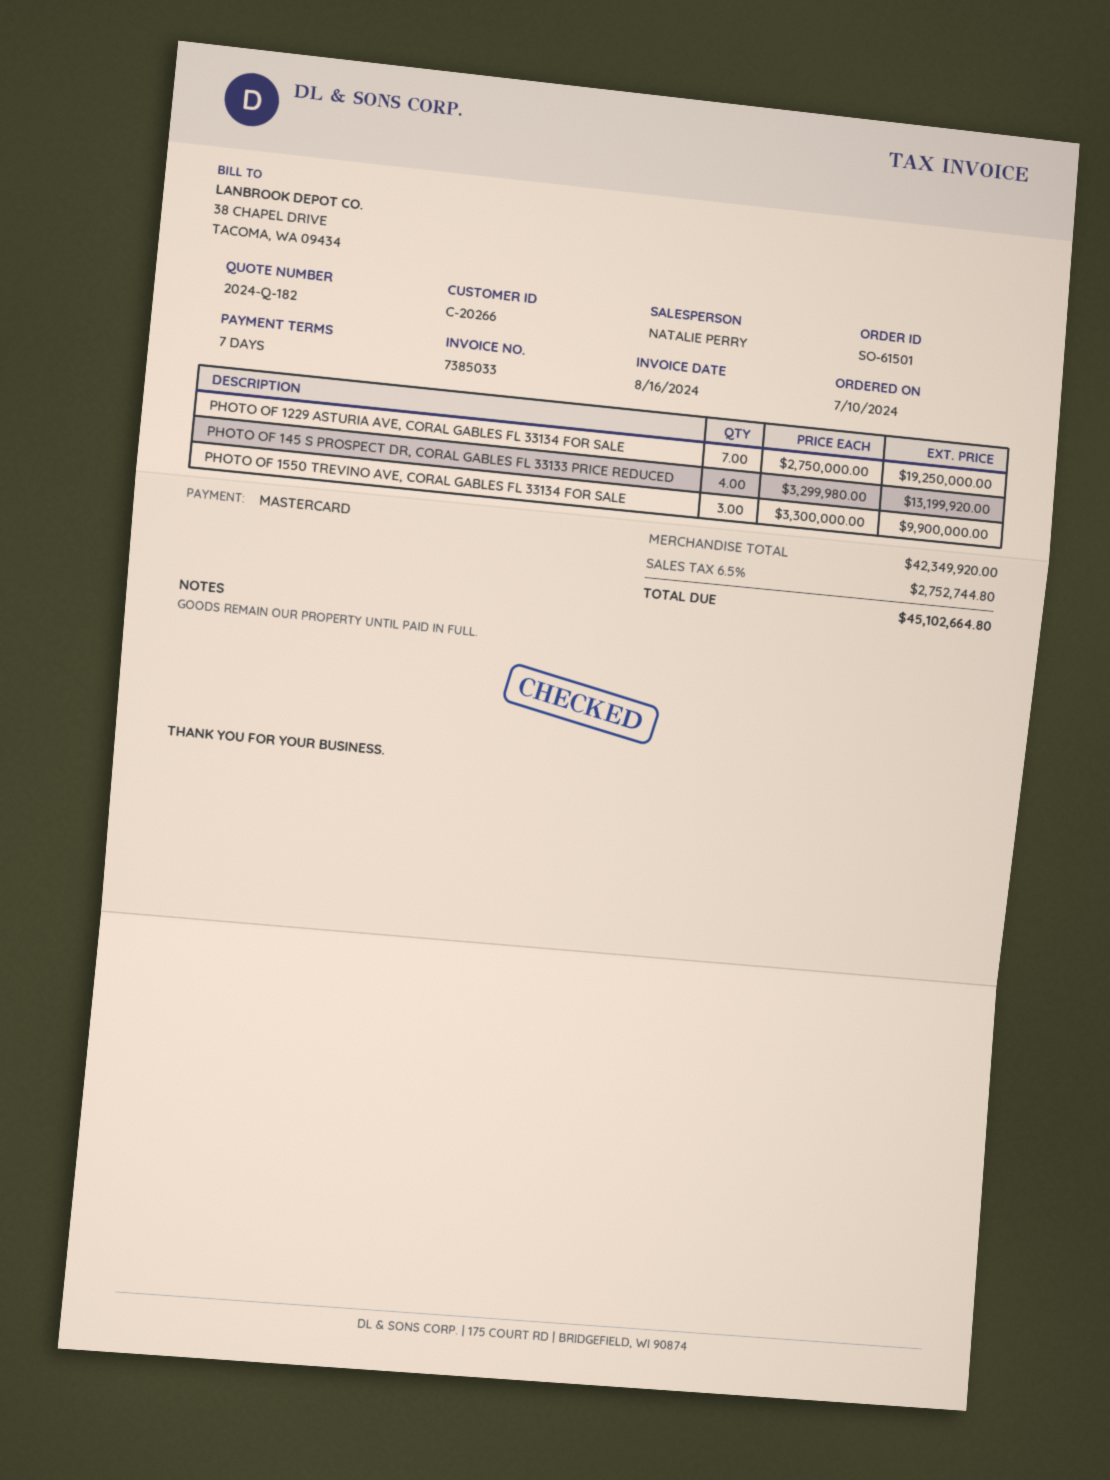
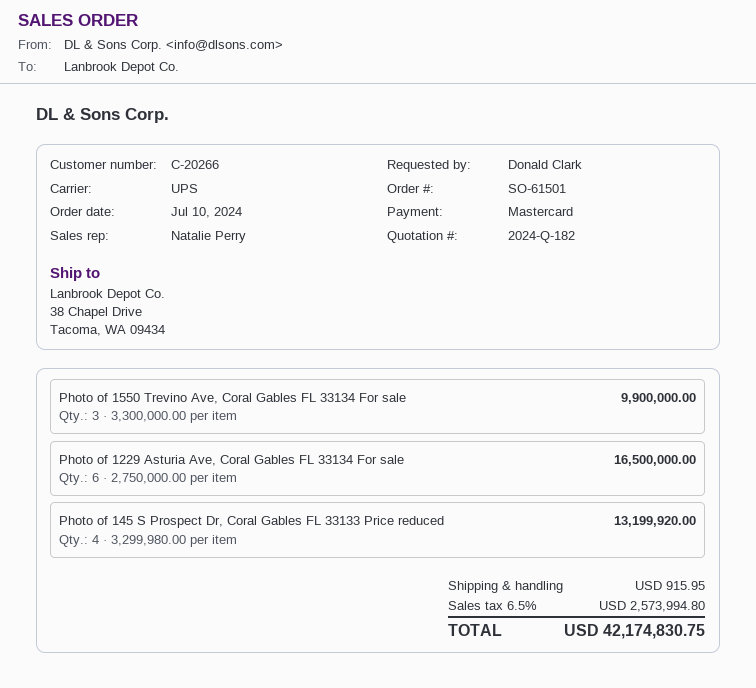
PHOTO OF 1229 ASTURIA AVE, CORAL GABLES FL 33134 FOR SALE: 7 x 2750000.00 = 19250000.00 -> 6 x 2750000.00 = 16500000.00
shipping: none -> 915.95
tax: 6.5% = 2752744.80 -> 6.5% = 2573994.80
total: 45102664.80 -> 42174830.75

